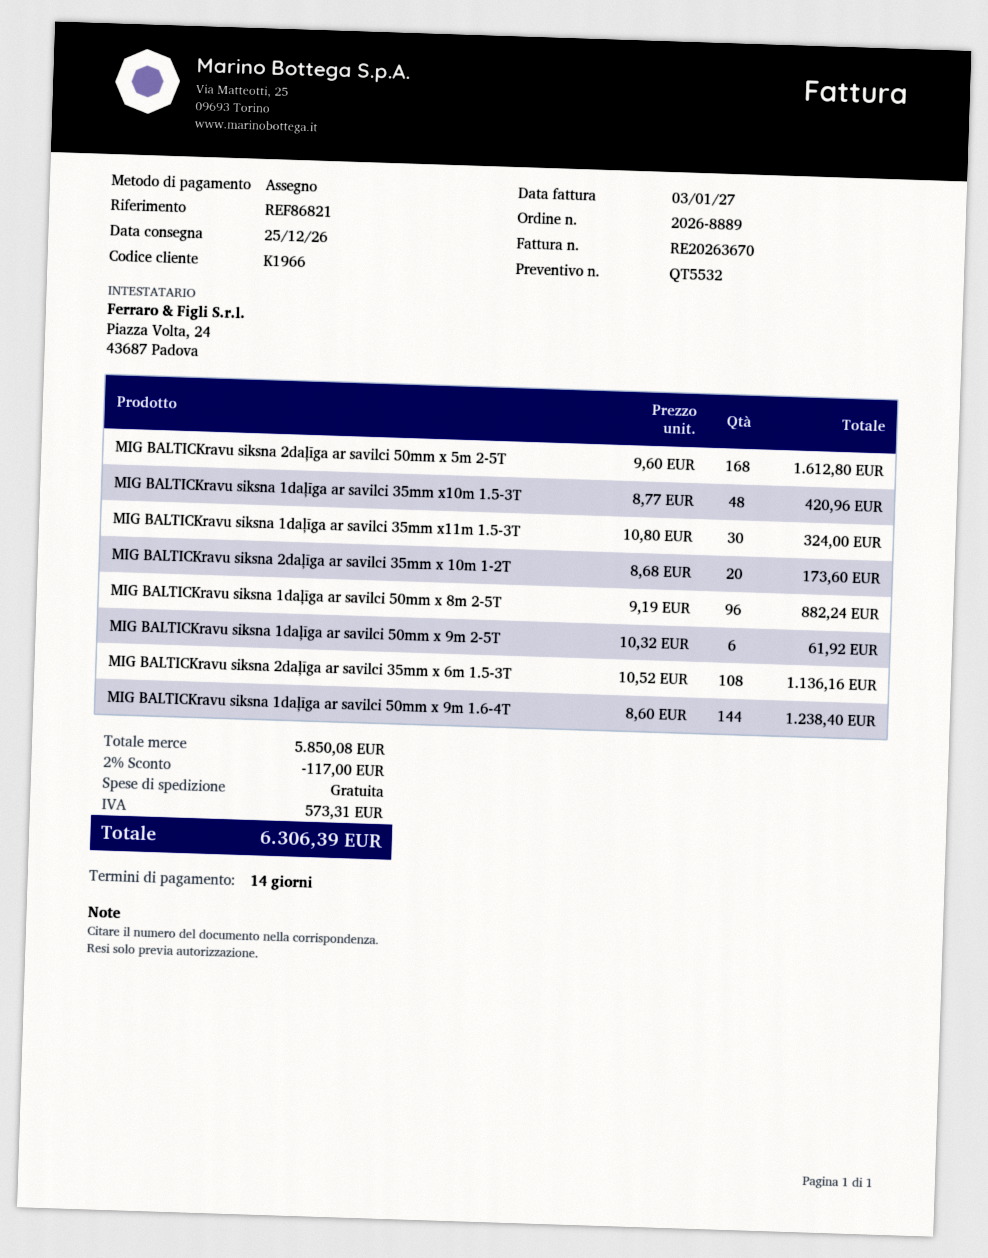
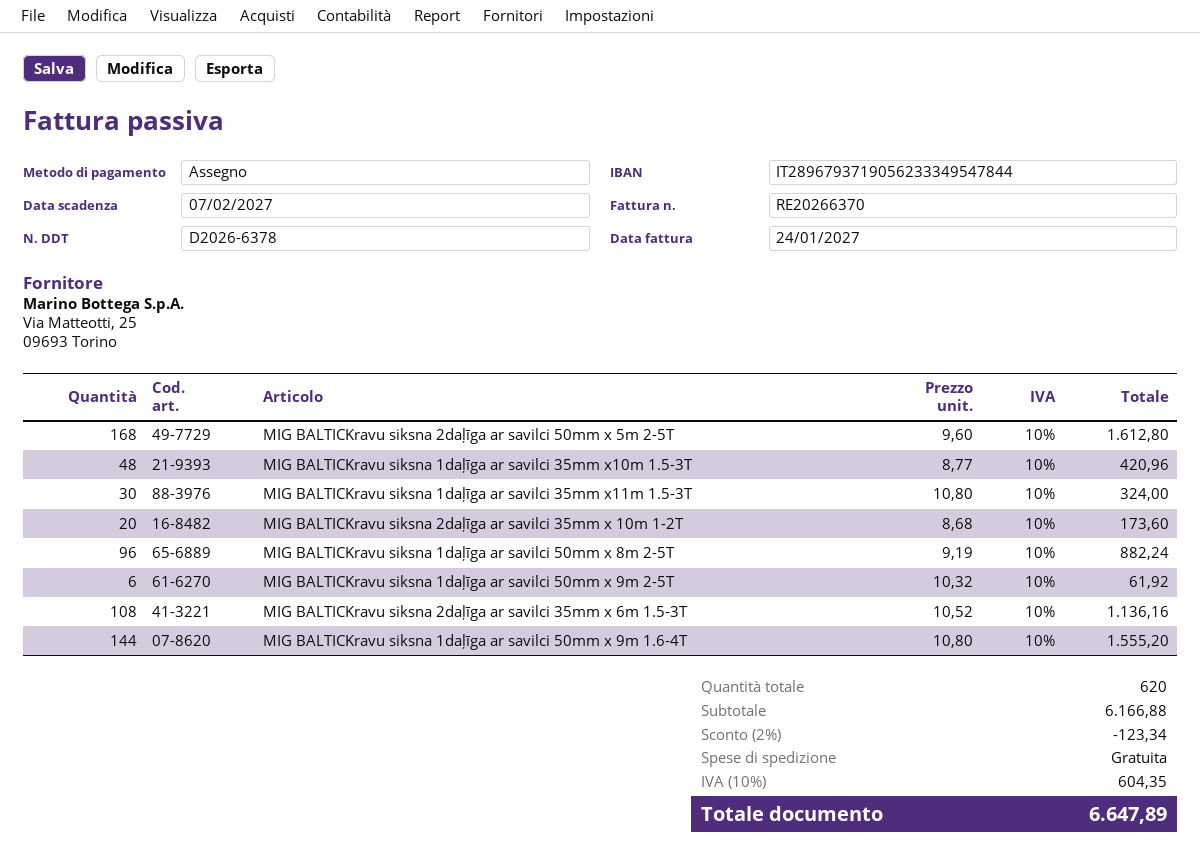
invoice number: RE20263670 -> RE20266370
invoice date: 2027-01-03 -> 2027-01-24
MIG BALTICKravu siksna 1daļīga ar savilci 50mm x 9m 1.6-4T: 144 x 8.60 = 1238.40 -> 144 x 10.80 = 1555.20
subtotal: 5850.08 -> 6166.88
discount: 2% = 117.00 -> 2% = 123.34
tax: 573.31 -> 604.35
total: 6306.39 -> 6647.89

